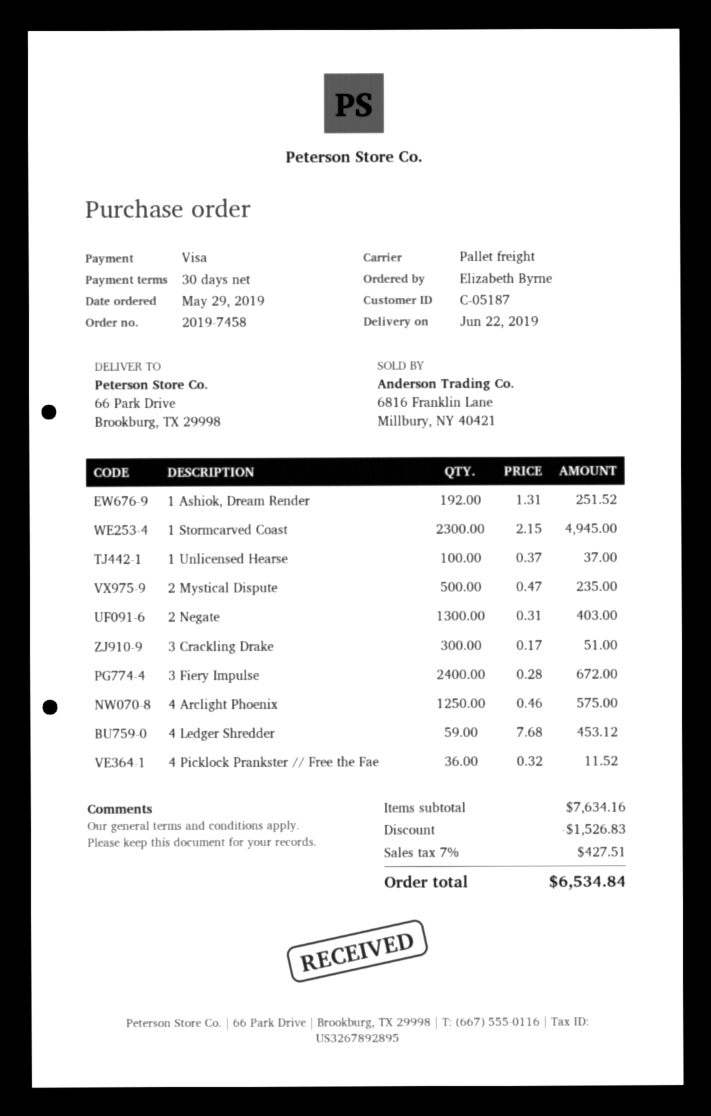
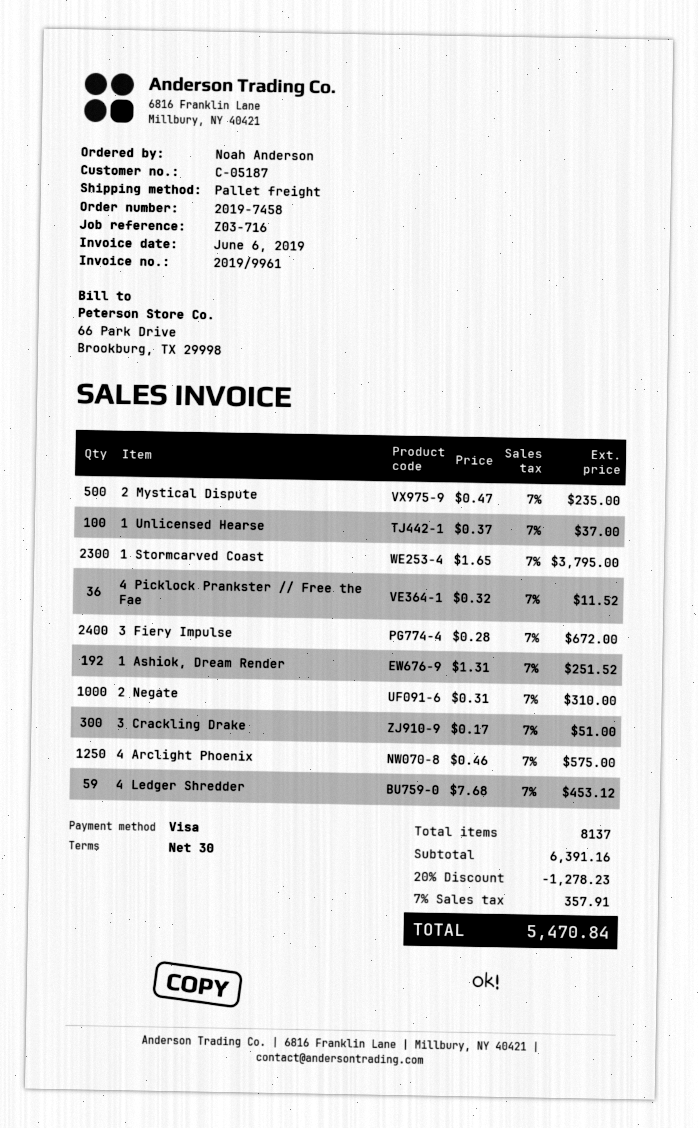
ordered by: Elizabeth Byrne -> Noah Anderson
1 Stormcarved Coast: 2300 x 2.15 = 4945.00 -> 2300 x 1.65 = 3795.00
2 Negate: 1300 x 0.31 = 403.00 -> 1000 x 0.31 = 310.00
subtotal: 7634.16 -> 6391.16
discount: 1526.83 -> 1278.23
tax: 7% = 427.51 -> 7% = 357.91
total: 6534.84 -> 5470.84

